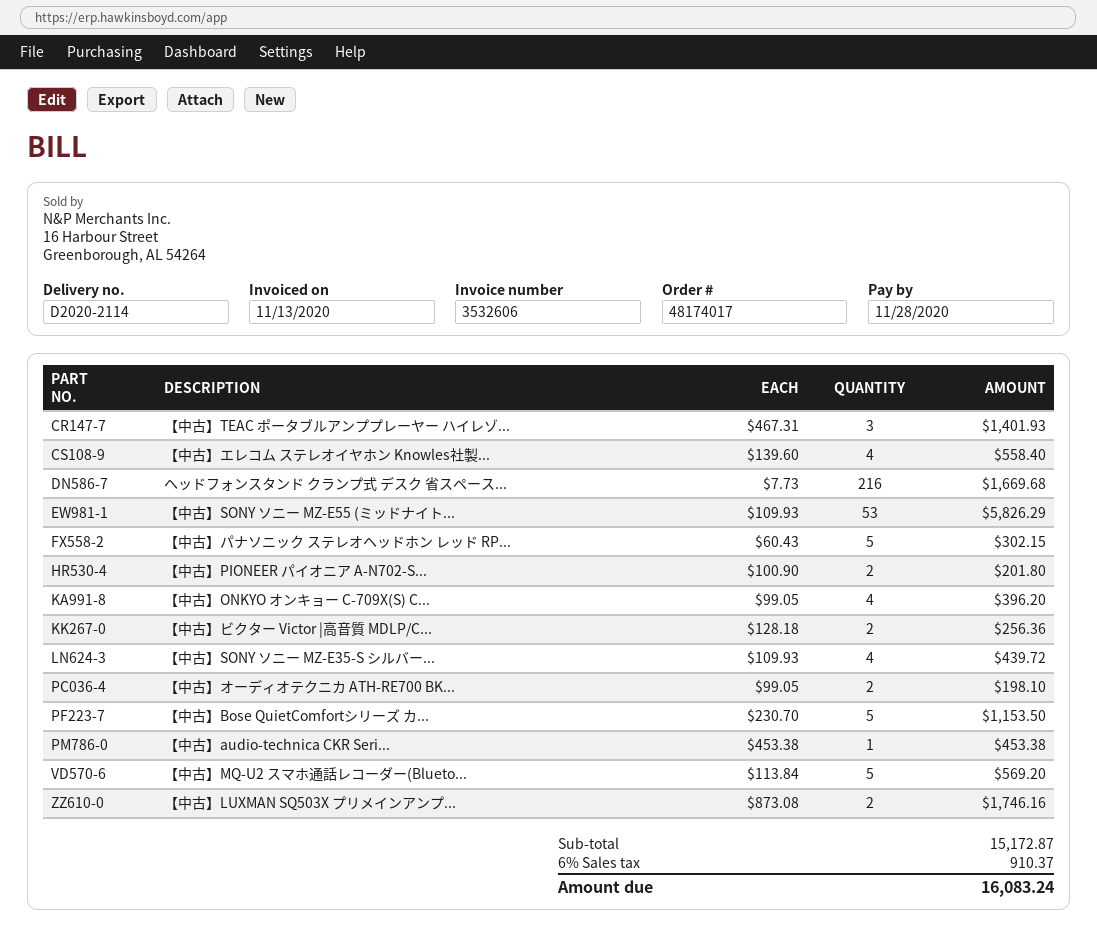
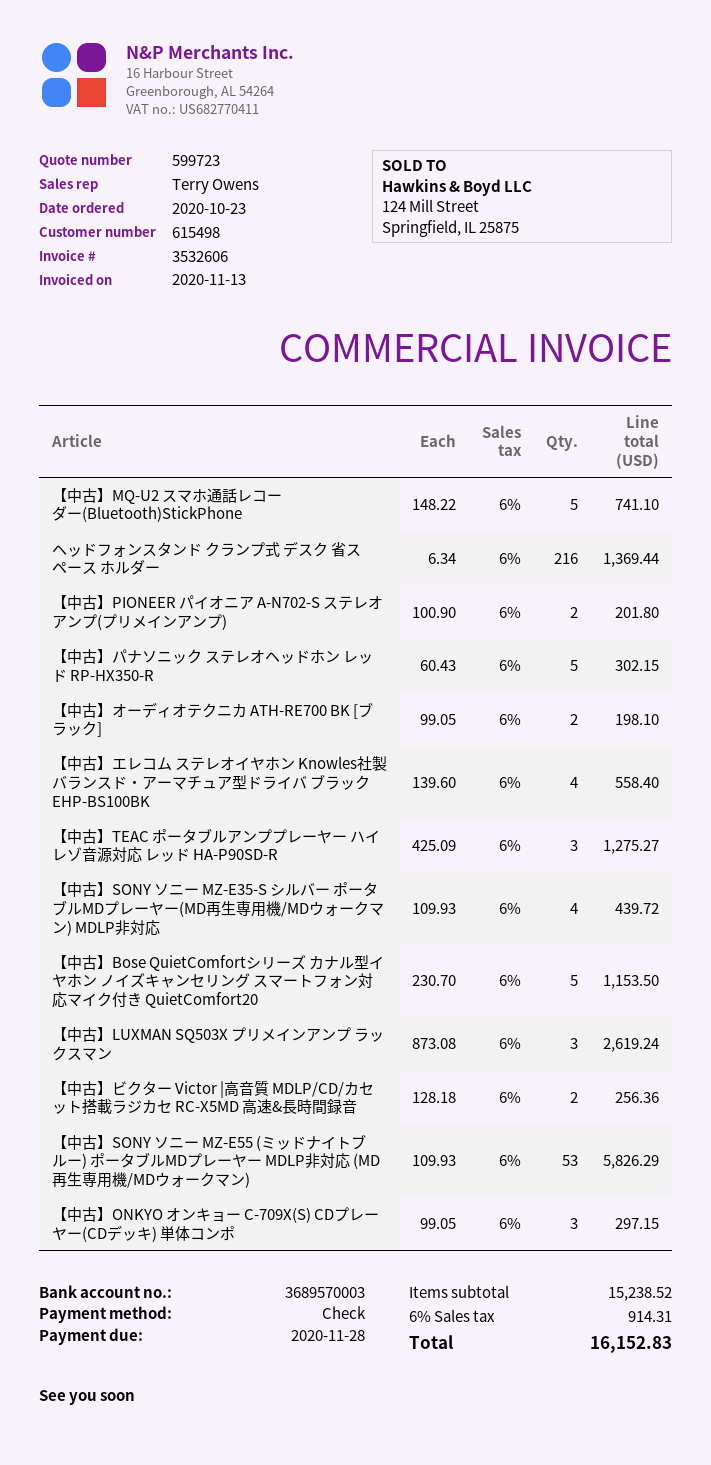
【中古】TEAC ポータブルアンププレーヤー ハイレゾ...: 3 x 467.31 = 1401.93 -> 3 x 425.09 = 1275.27
ヘッドフォンスタンド クランプ式 デスク 省スペース...: 216 x 7.73 = 1669.68 -> 216 x 6.34 = 1369.44
【中古】ONKYO オンキョー C-709X(S) C...: 4 x 99.05 = 396.20 -> 3 x 99.05 = 297.15
【中古】audio-technica CKR Seri...: 1 x 453.38 = 453.38 -> none
【中古】MQ-U2 スマホ通話レコーダー(Blueto...: 5 x 113.84 = 569.20 -> 5 x 148.22 = 741.10
【中古】LUXMAN SQ503X プリメインアンプ...: 2 x 873.08 = 1746.16 -> 3 x 873.08 = 2619.24
subtotal: 15172.87 -> 15238.52
tax: 6% = 910.37 -> 6% = 914.31
total: 16083.24 -> 16152.83

